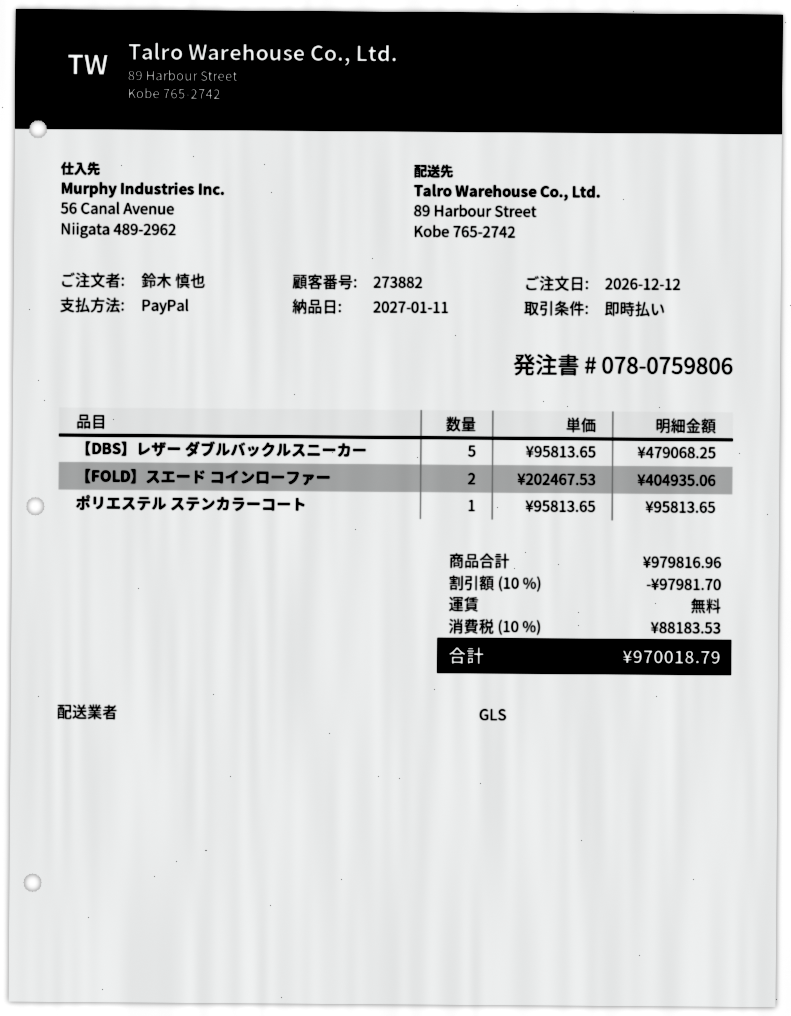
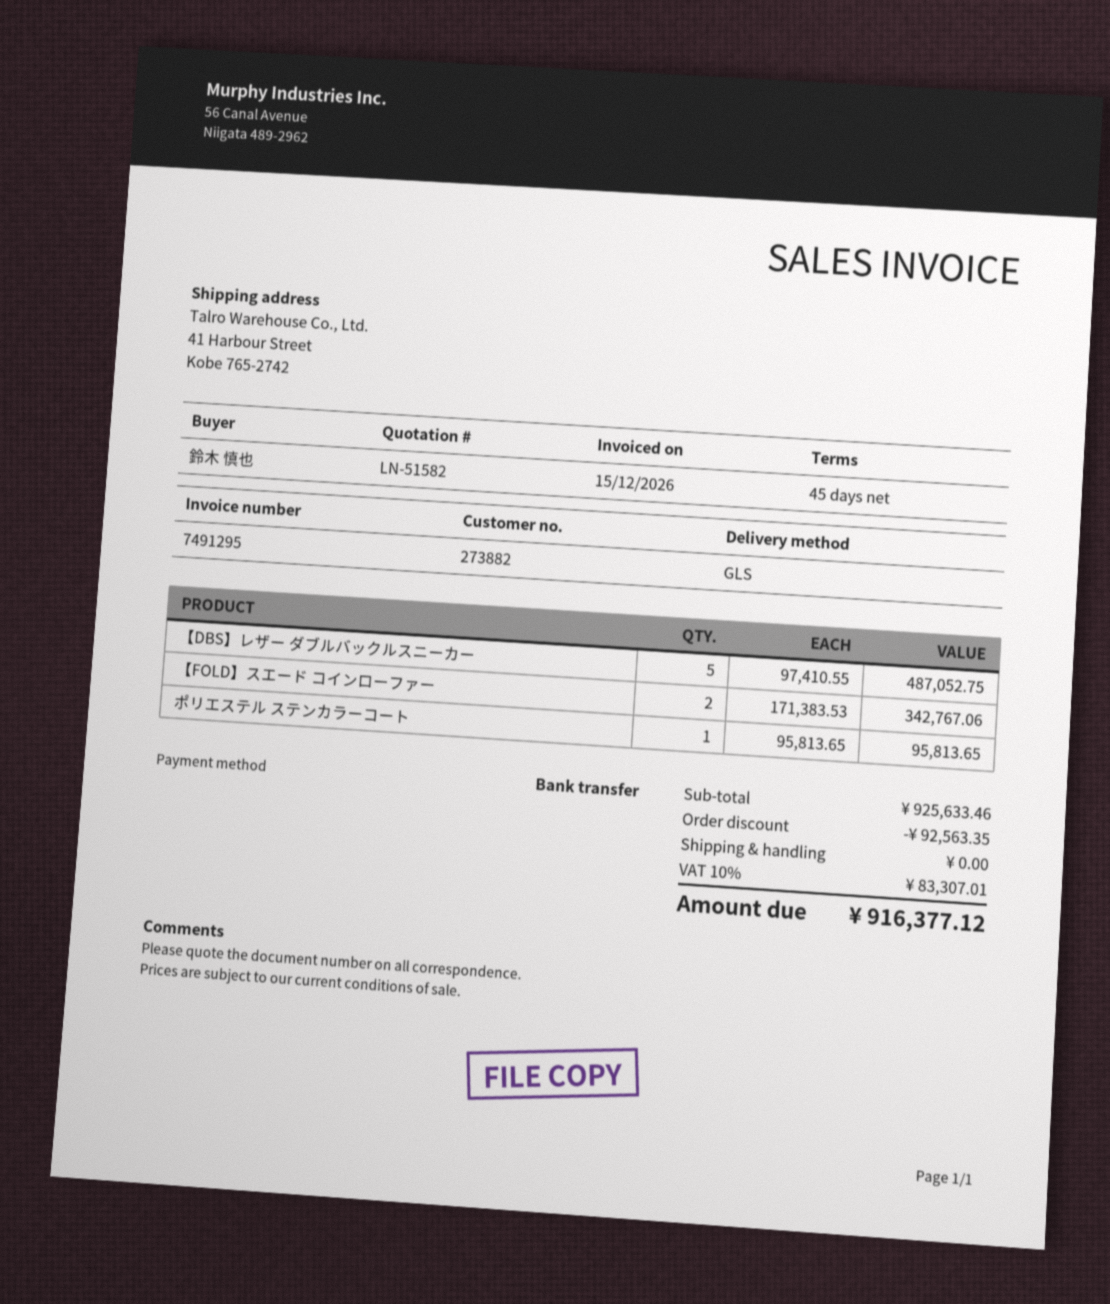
payment terms: on receipt -> 45 days
payment method: PayPal -> bank transfer
ship to: 89 Harbour Street, Kobe 765-2742 -> 41 Harbour Street, Kobe 765-2742
【DBS】レザー ダブルバックルスニーカー: 5 x 95813.65 = 479068.25 -> 5 x 97410.55 = 487052.75
【FOLD】スエード コインローファー: 2 x 202467.53 = 404935.06 -> 2 x 171383.53 = 342767.06
subtotal: 979816.96 -> 925633.46
discount: 97981.70 -> 92563.35
tax: 10% = 88183.53 -> 10% = 83307.01
total: 970018.79 -> 916377.12

